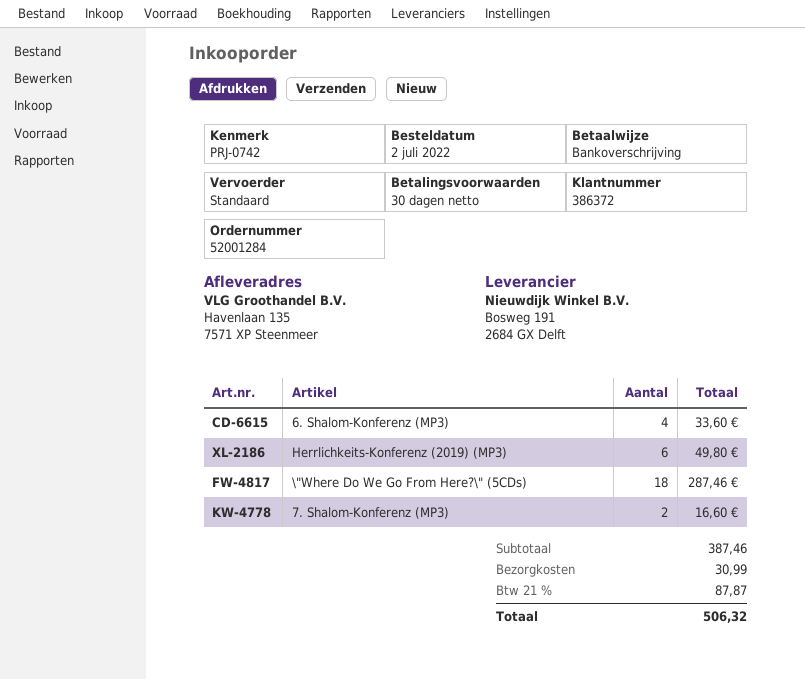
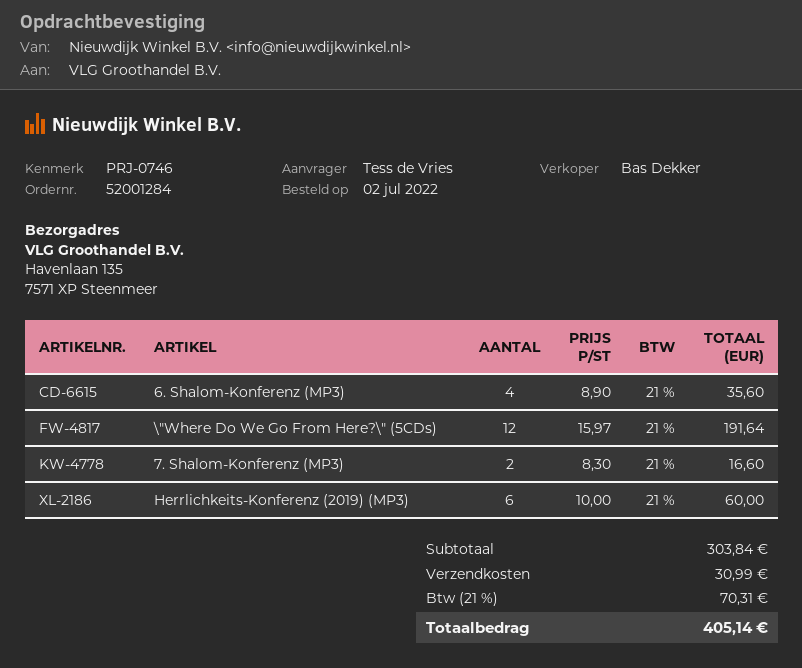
reference: PRJ-0742 -> PRJ-0746
6. Shalom-Konferenz (MP3): 4 for 33.60 -> 4 for 35.60
Herrlichkeits-Konferenz (2019) (MP3): 6 for 49.80 -> 6 for 60.00
\"Where Do We Go From Here?\" (5CDs): 18 for 287.46 -> 12 for 191.64
subtotal: 387.46 -> 303.84
tax: 21% = 87.87 -> 21% = 70.31
total: 506.32 -> 405.14

